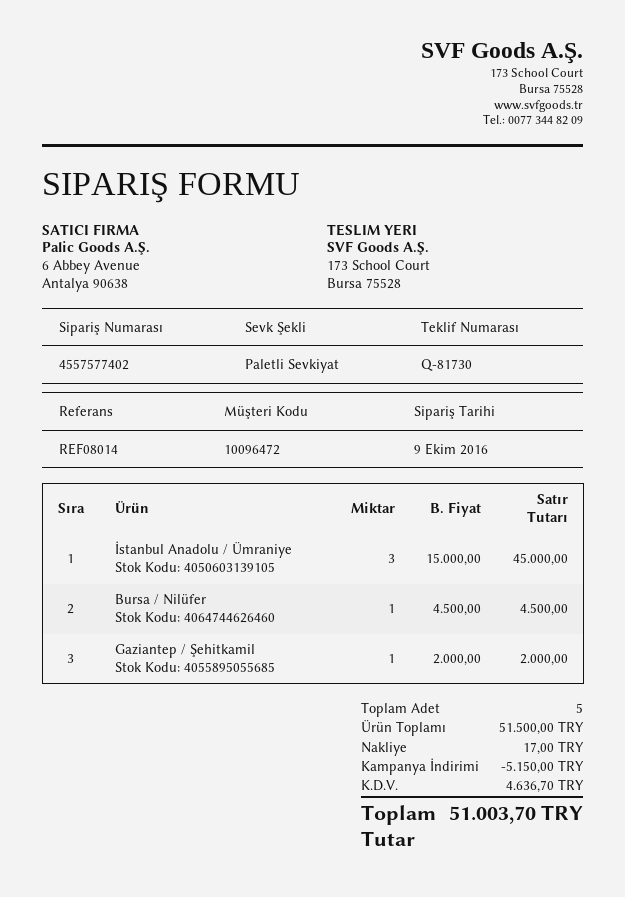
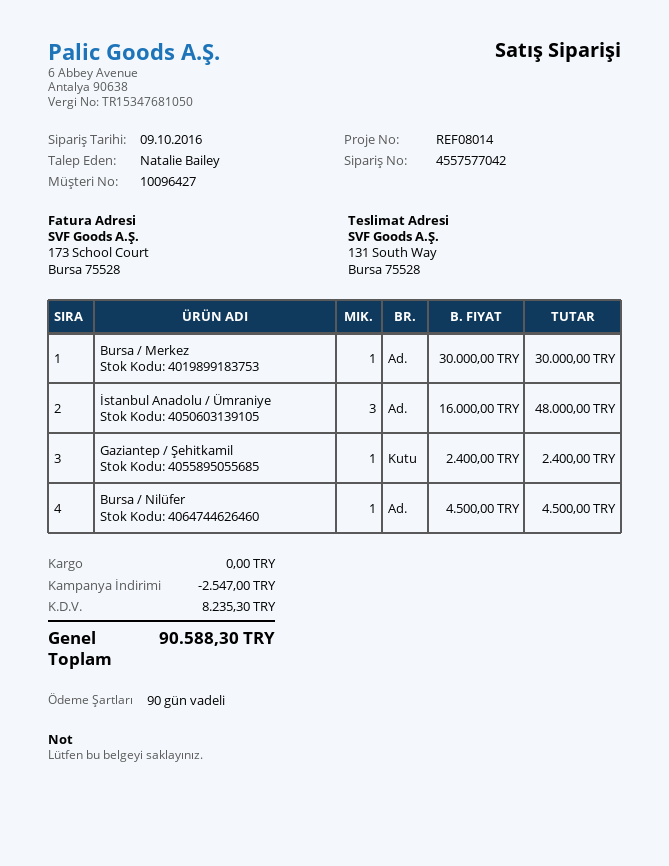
order number: 4557577402 -> 4557577042
customer number: 10096472 -> 10096427
ship to: 173 School Court, Bursa 75528 -> 131 South Way, Bursa 75528
İstanbul Anadolu / Ümraniye: 3 x 15000.00 = 45000.00 -> 3 x 16000.00 = 48000.00
Gaziantep / Şehitkamil: 1 x 2000.00 = 2000.00 -> 1 x 2400.00 = 2400.00
Bursa / Merkez: none -> 1 x 30000.00 = 30000.00
discount: 5150.00 -> 2547.00
shipping: 17.00 -> 0.00
tax: 4636.70 -> 8235.30
total: 51003.70 -> 90588.30

